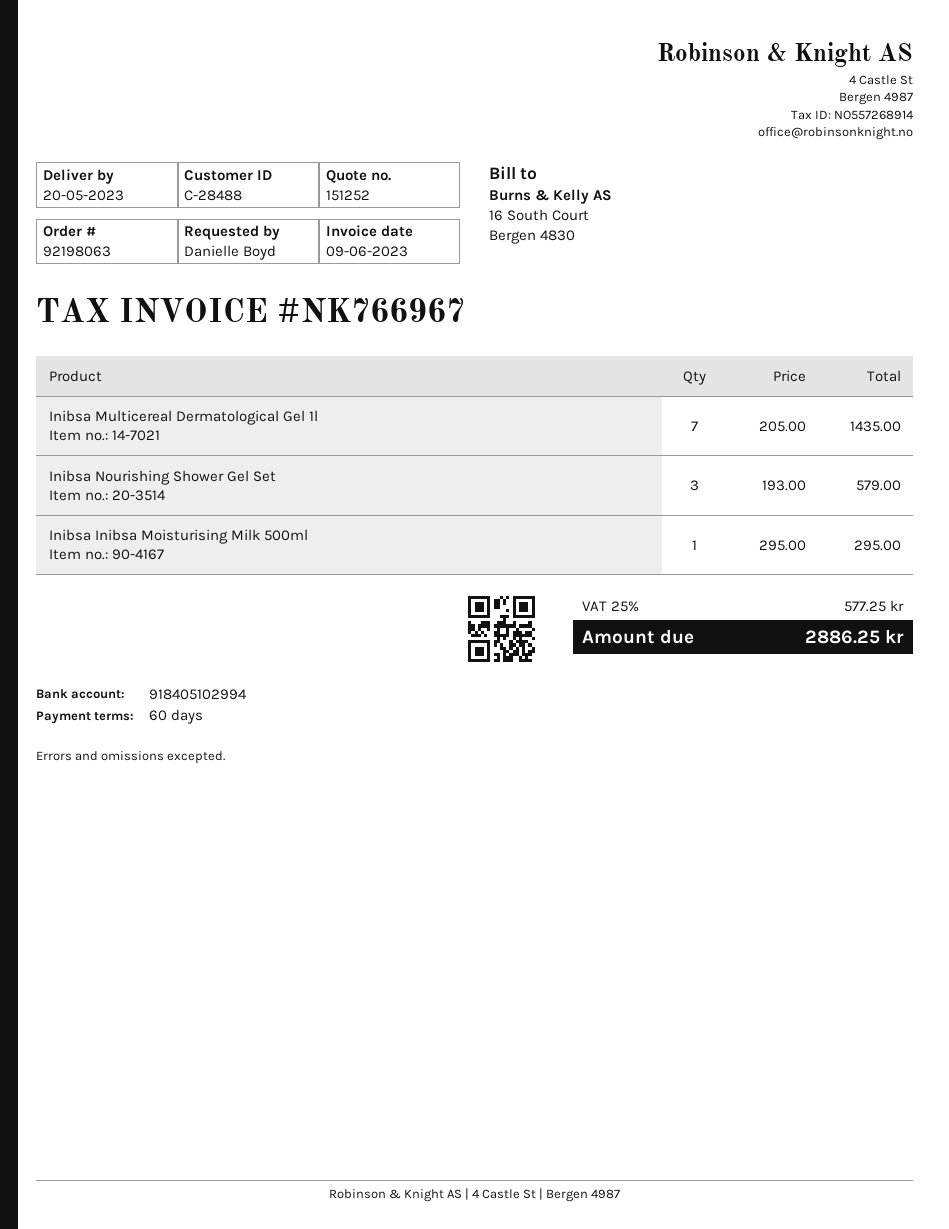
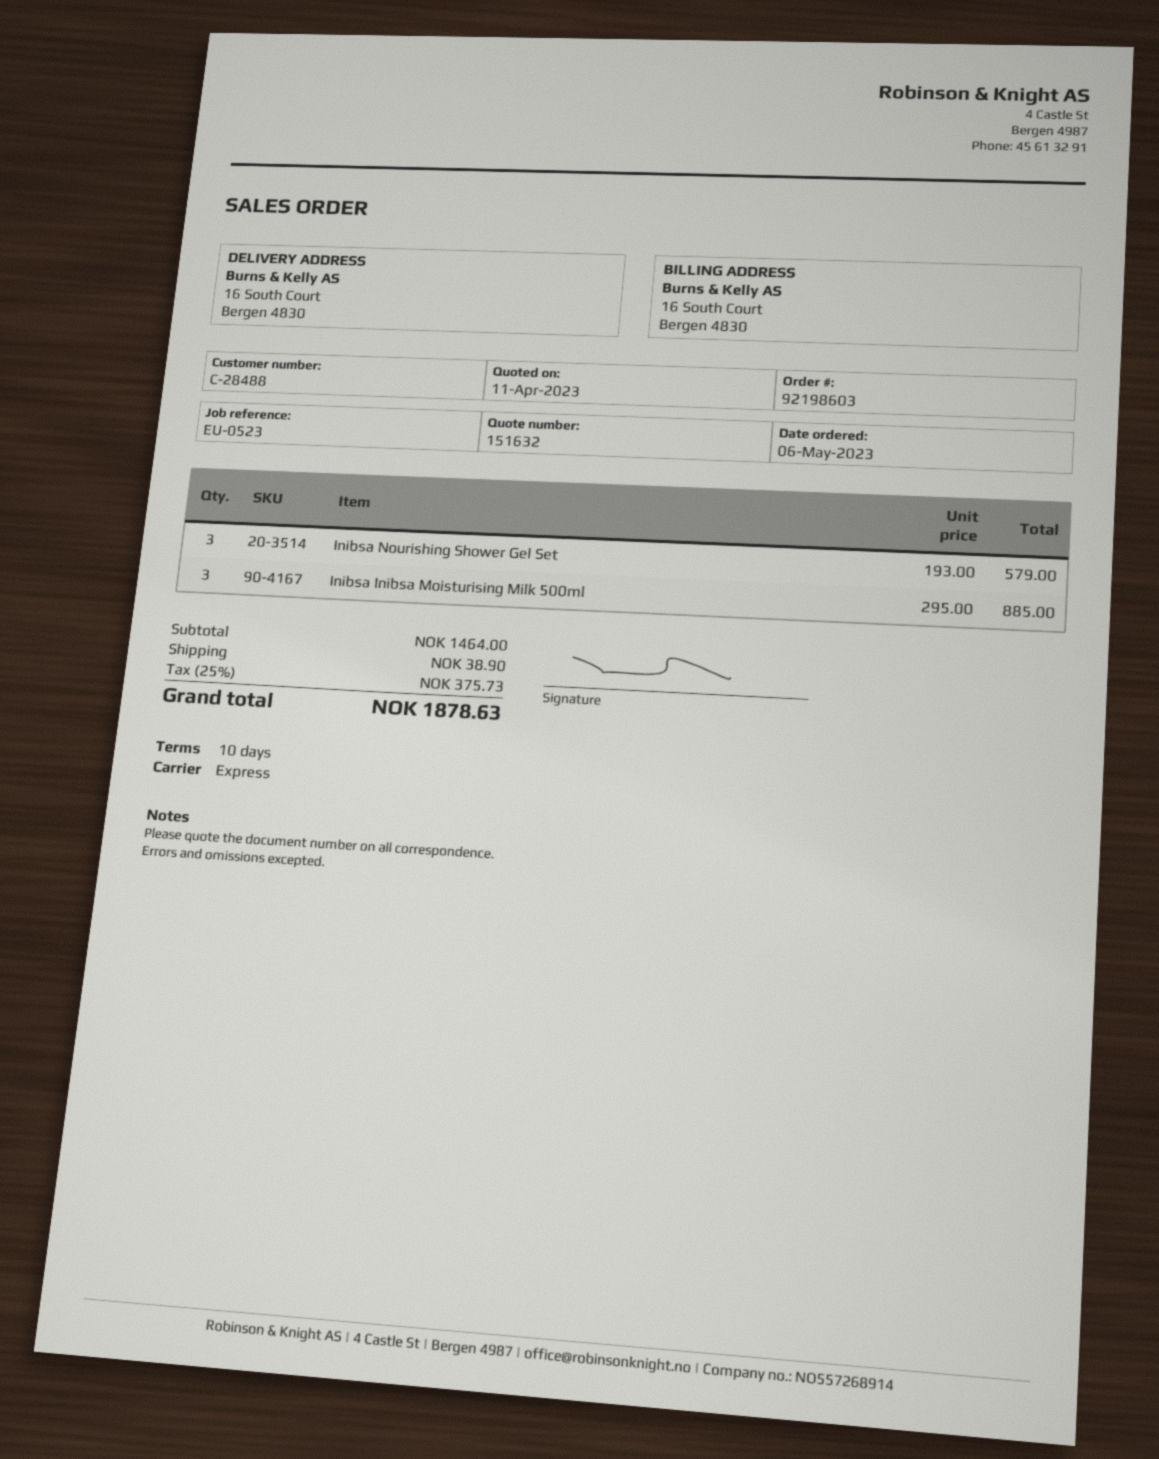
quote number: 151252 -> 151632
order number: 92198063 -> 92198603
payment terms: 60 days -> 10 days
Inibsa Multicereal Dermatological Gel 1l: 7 x 205.00 = 1435.00 -> none
Inibsa Inibsa Moisturising Milk 500ml: 1 x 295.00 = 295.00 -> 3 x 295.00 = 885.00
shipping: none -> 38.90
tax: 25% = 577.25 -> 25% = 375.73
total: 2886.25 -> 1878.63

